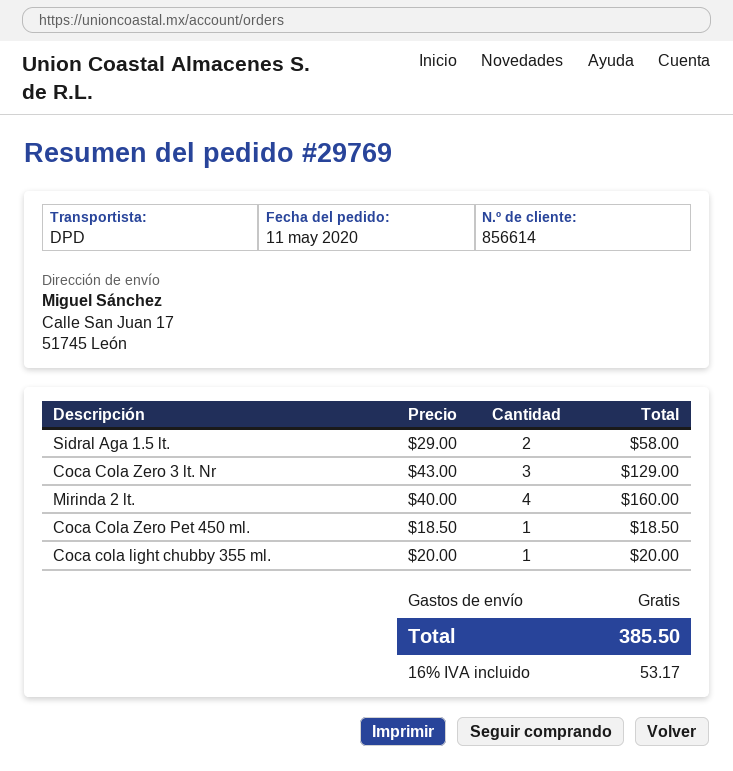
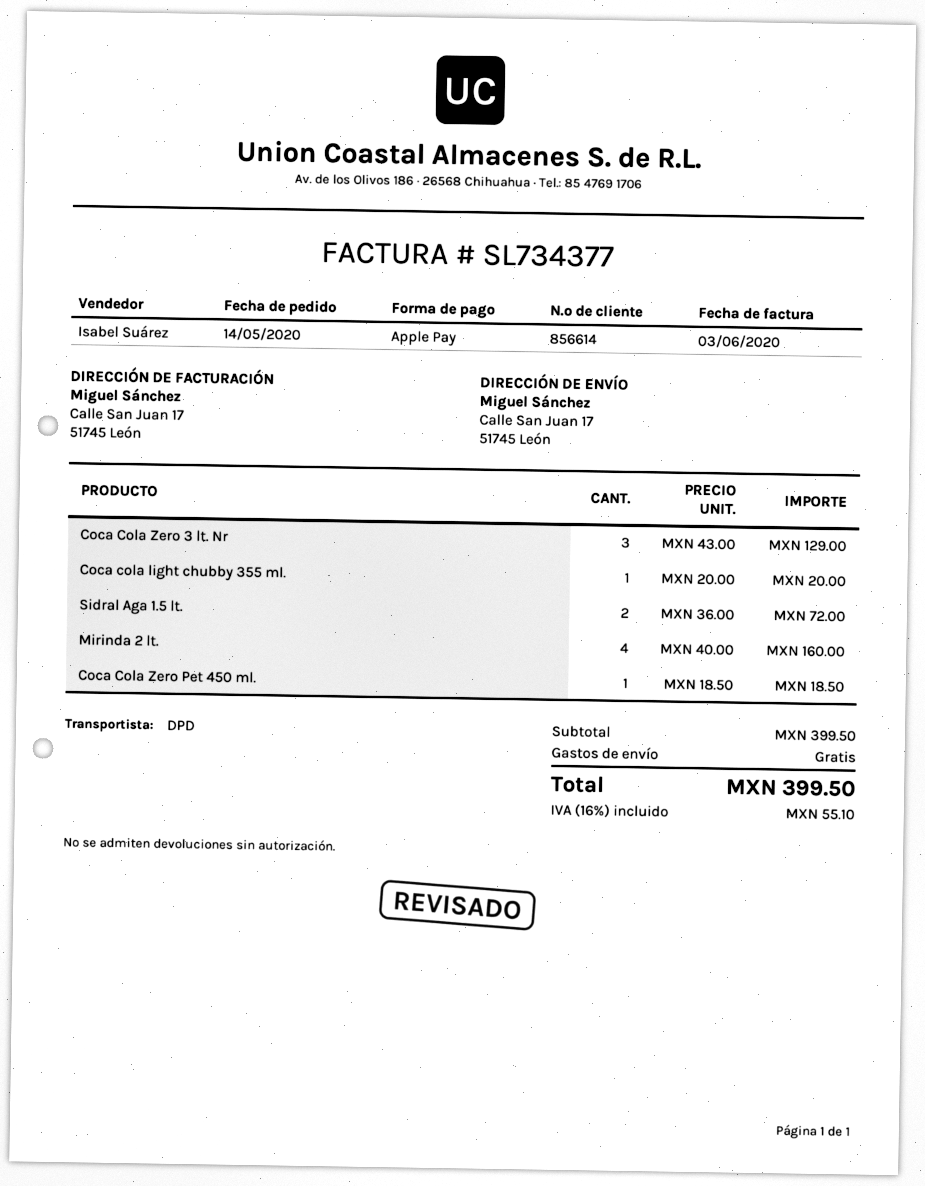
order date: 2020-05-11 -> 2020-05-14
Sidral Aga 1.5 lt.: 2 x 29.00 = 58.00 -> 2 x 36.00 = 72.00
tax: 16% = 53.17 -> 16% = 55.10
total: 385.50 -> 399.50

